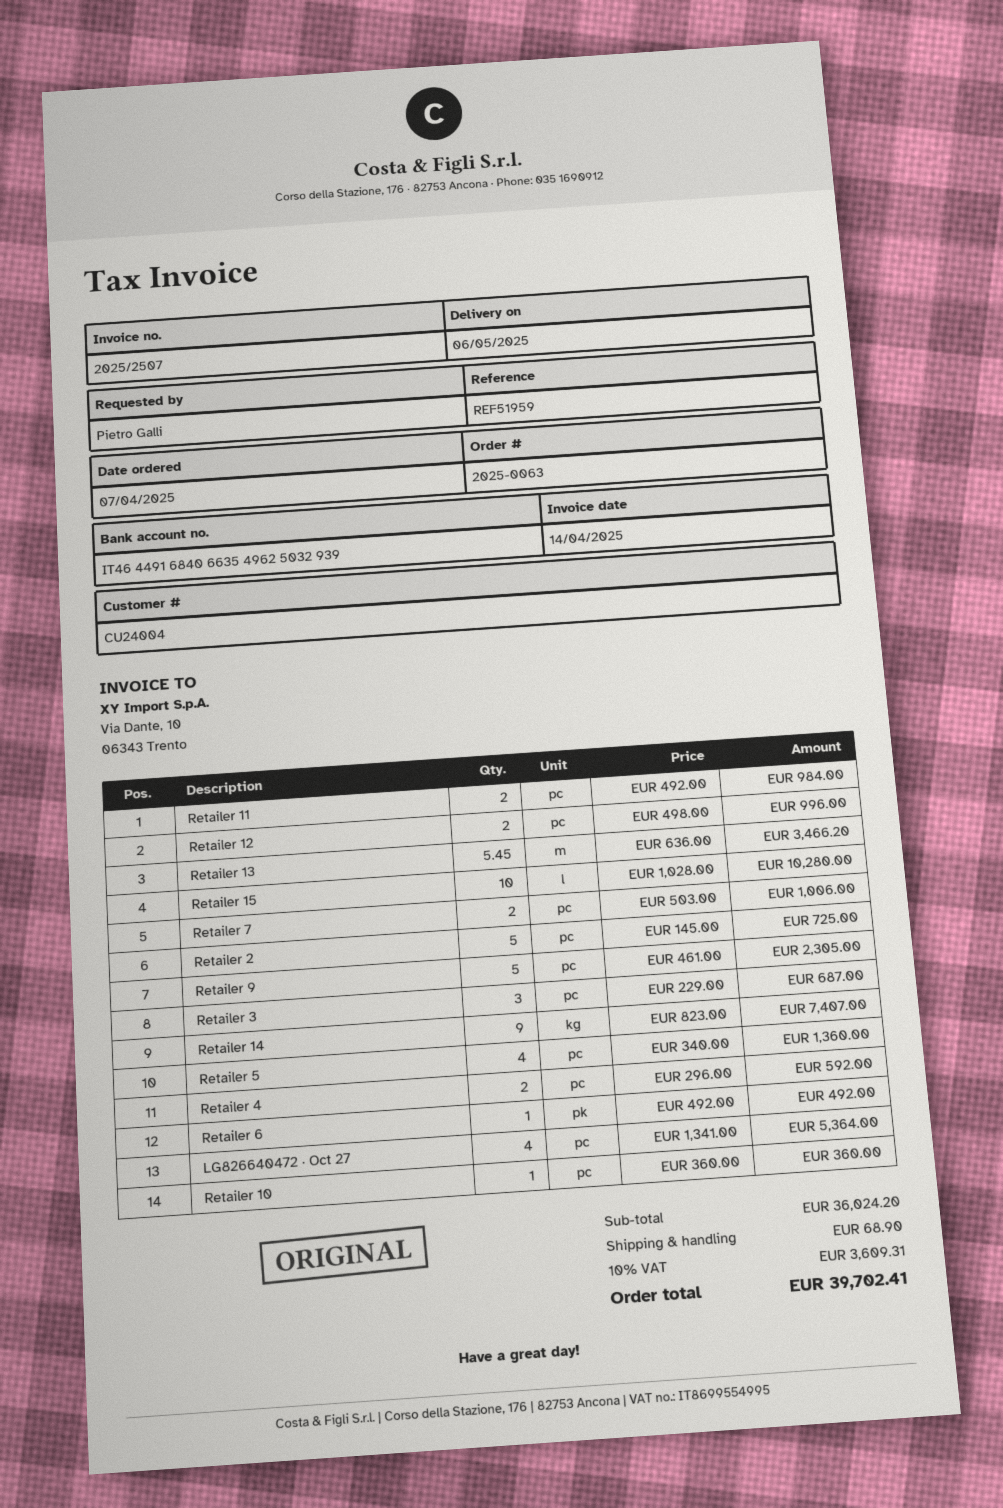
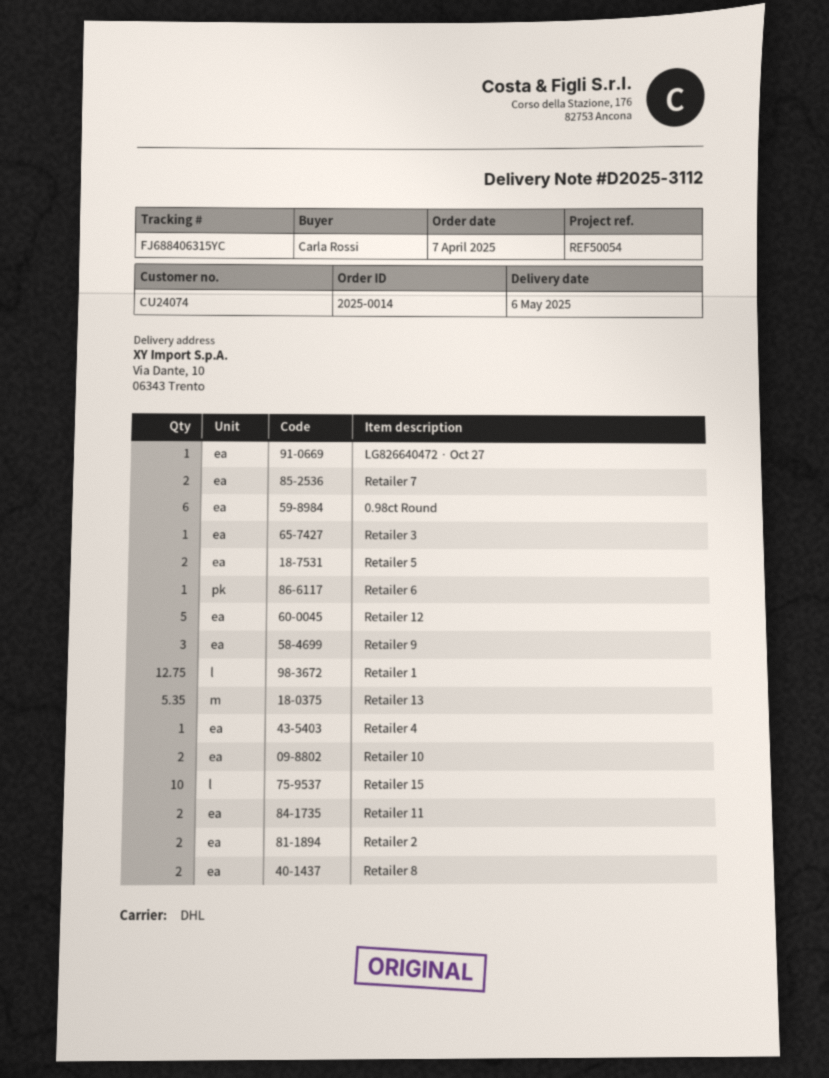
order number: 2025-0063 -> 2025-0014
customer number: CU24004 -> CU24074
reference: REF51959 -> REF50054
ordered by: Pietro Galli -> Carla Rossi
Retailer 12: 2 -> 5
Retailer 13: 5.45 -> 5.35
Retailer 2: 5 -> 2
Retailer 9: 5 -> 3
Retailer 3: 3 -> 1
Retailer 14: 9 -> none
Retailer 5: 4 -> 2
Retailer 4: 2 -> 1
LG826640472 · Oct 27: 4 -> 1
Retailer 10: 1 -> 2
0.98ct Round: none -> 6
Retailer 1: none -> 12.75
Retailer 8: none -> 2

